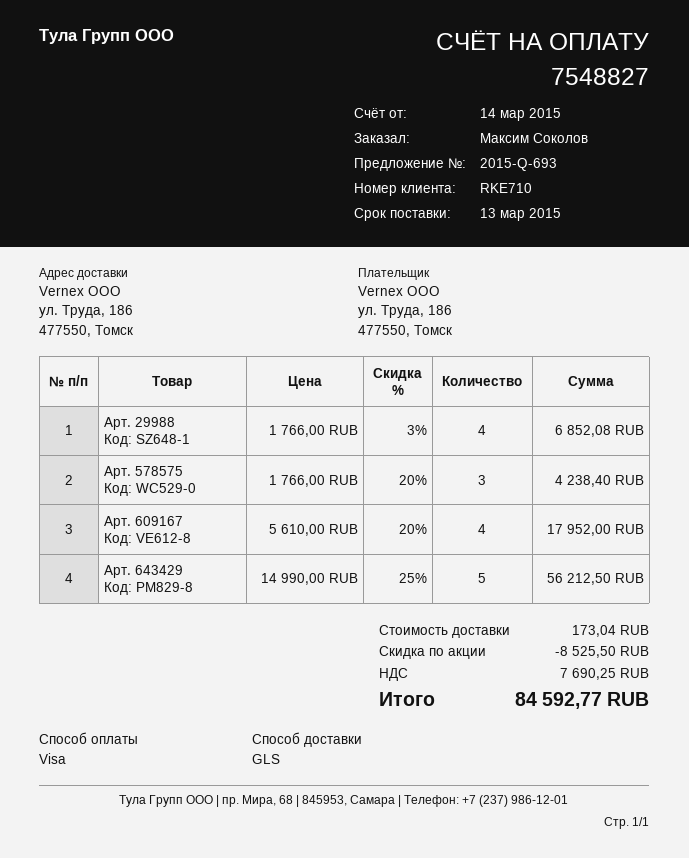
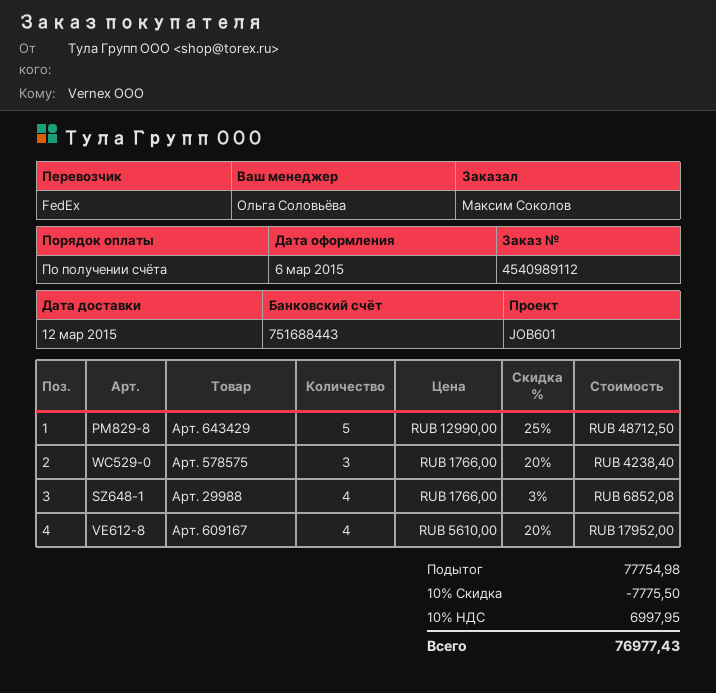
delivery date: 2015-03-13 -> 2015-03-12
shipping method: GLS -> FedEx
Арт. 643429: 5 x 14990.00 - 25% = 56212.50 -> 5 x 12990.00 - 25% = 48712.50
discount: 8525.50 -> 7775.50
shipping: 173.04 -> none
tax: 7690.25 -> 6997.95
total: 84592.77 -> 76977.43

